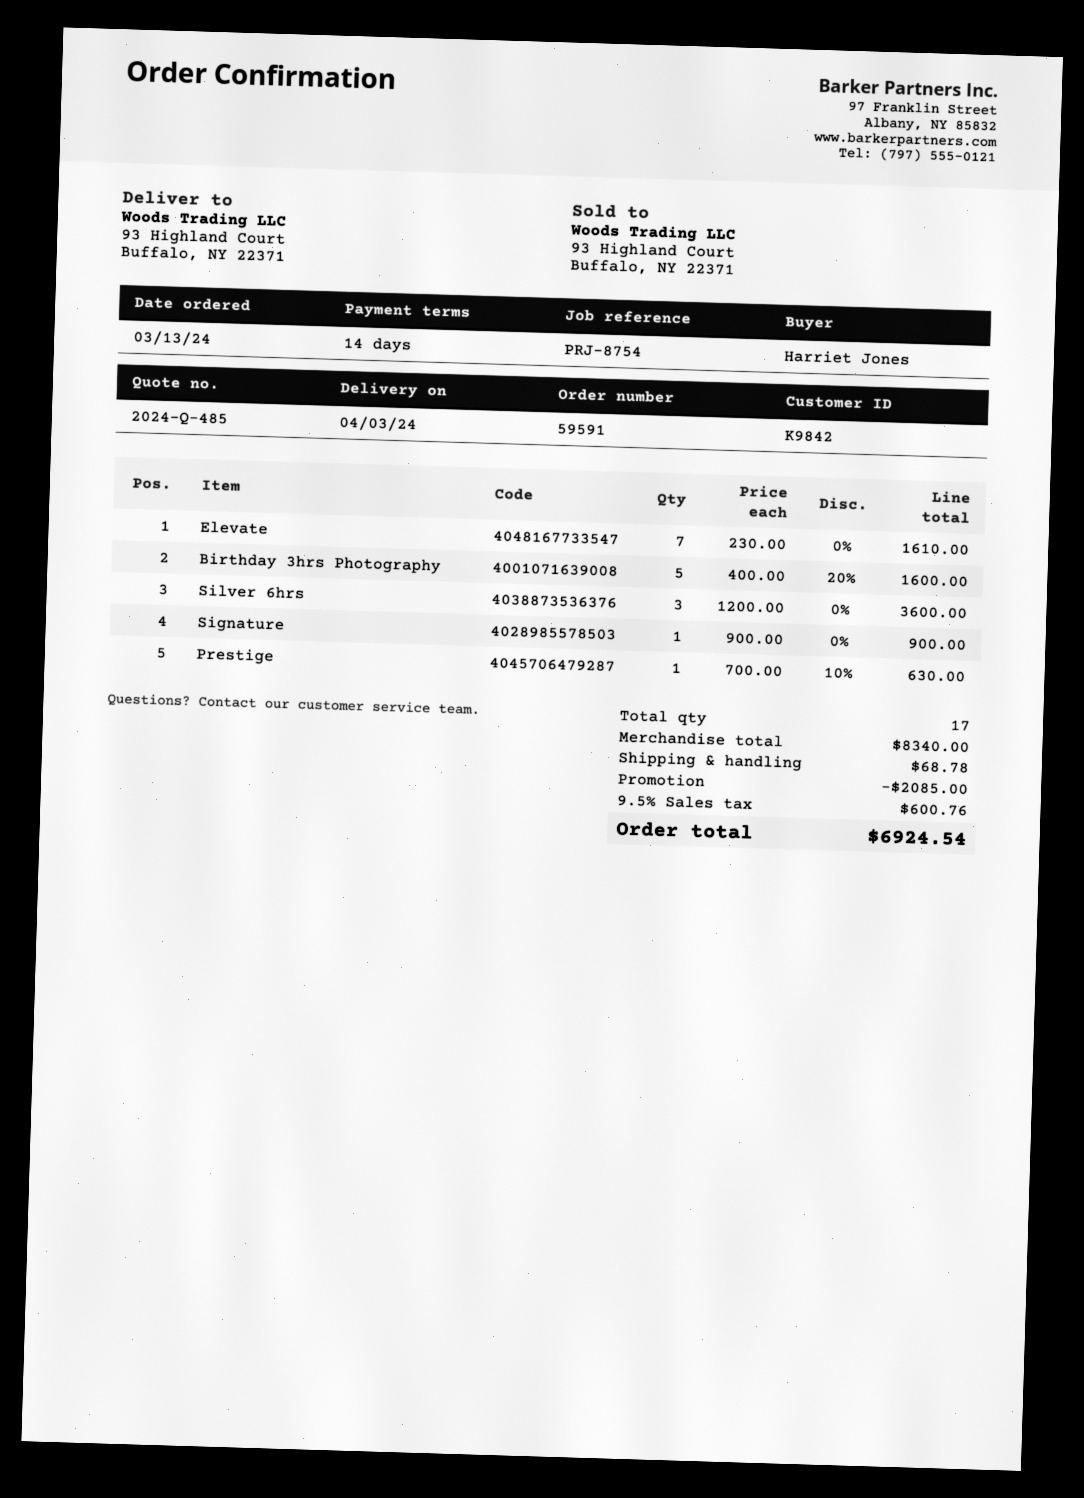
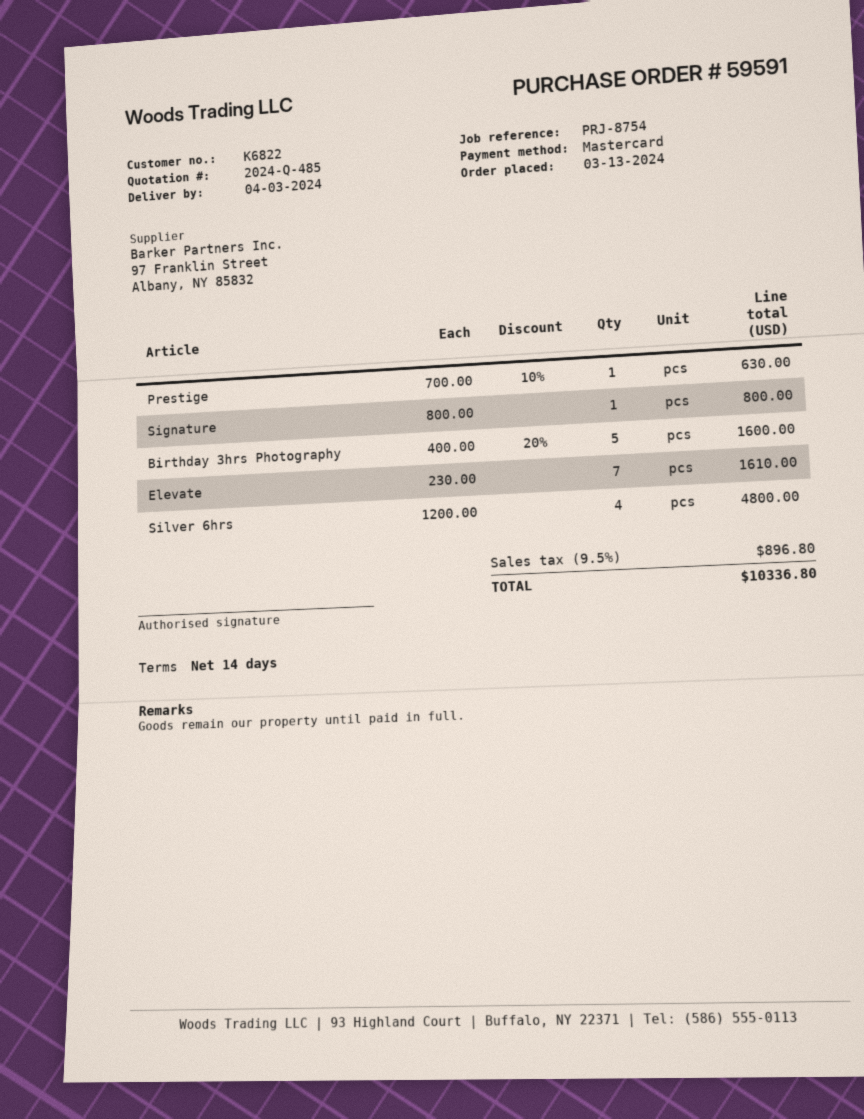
customer number: K9842 -> K6822
Silver 6hrs: 3 x 1200.00 = 3600.00 -> 4 x 1200.00 = 4800.00
Signature: 1 x 900.00 = 900.00 -> 1 x 800.00 = 800.00
discount: 2085.00 -> none
shipping: 68.78 -> none
tax: 9.5% = 600.76 -> 9.5% = 896.80
total: 6924.54 -> 10336.80

